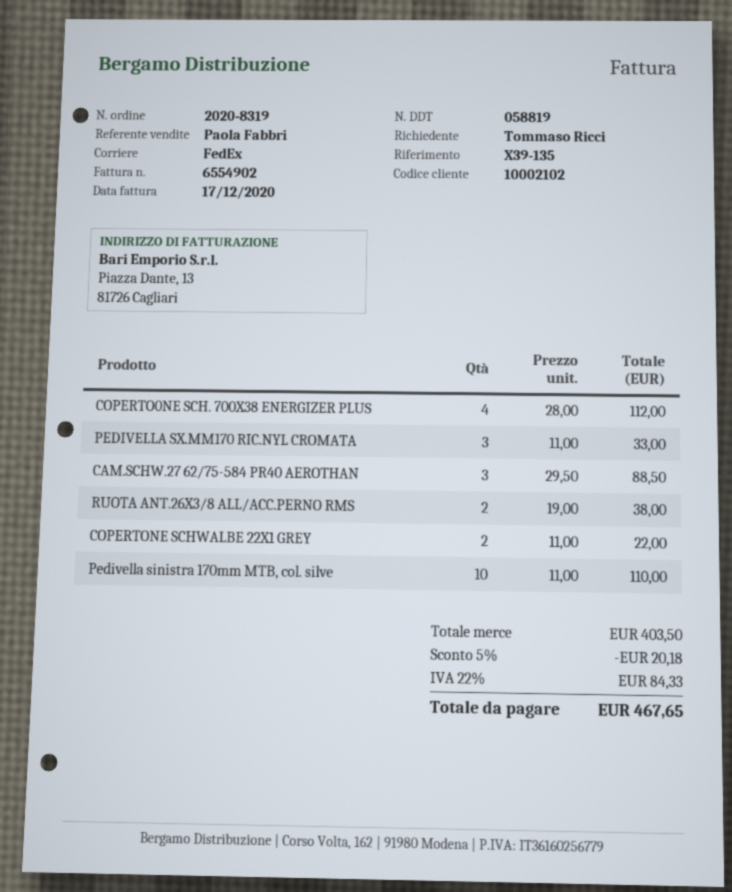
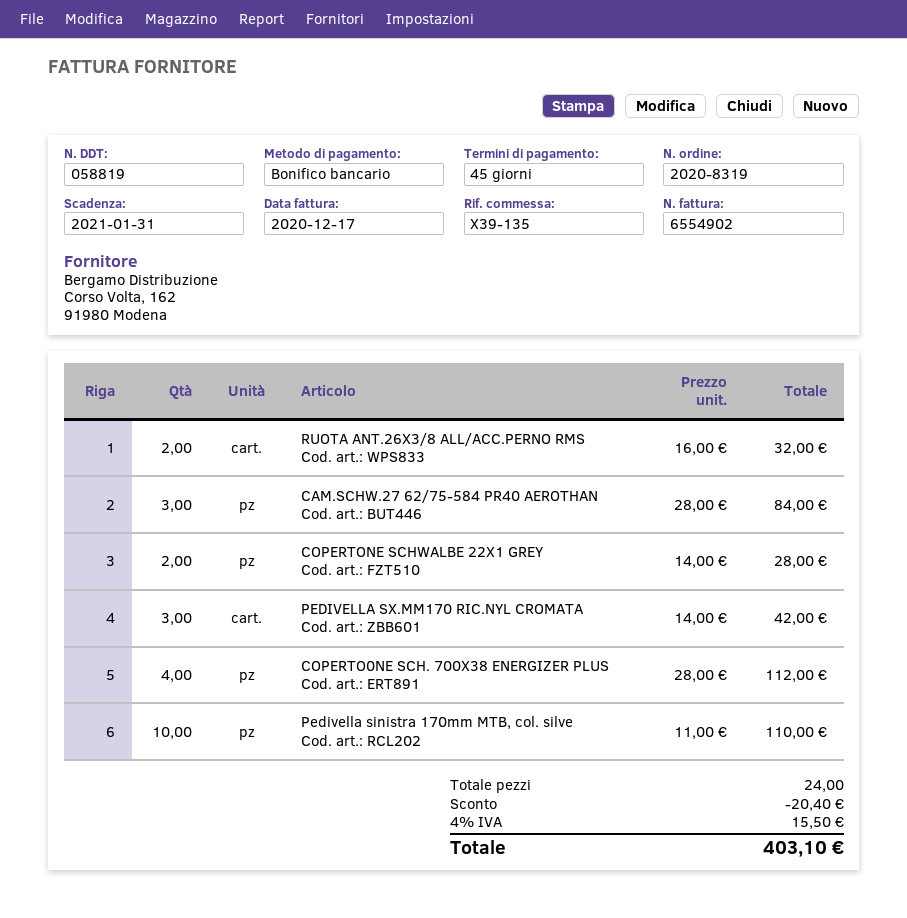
PEDIVELLA SX.MM170 RIC.NYL CROMATA: 3 x 11.00 = 33.00 -> 3 x 14.00 = 42.00
CAM.SCHW.27 62/75-584 PR40 AEROTHAN: 3 x 29.50 = 88.50 -> 3 x 28.00 = 84.00
RUOTA ANT.26X3/8 ALL/ACC.PERNO RMS: 2 x 19.00 = 38.00 -> 2 x 16.00 = 32.00
COPERTONE SCHWALBE 22X1 GREY: 2 x 11.00 = 22.00 -> 2 x 14.00 = 28.00
discount: 20.18 -> 20.40
tax: 22% = 84.33 -> 4% = 15.50
total: 467.65 -> 403.10

